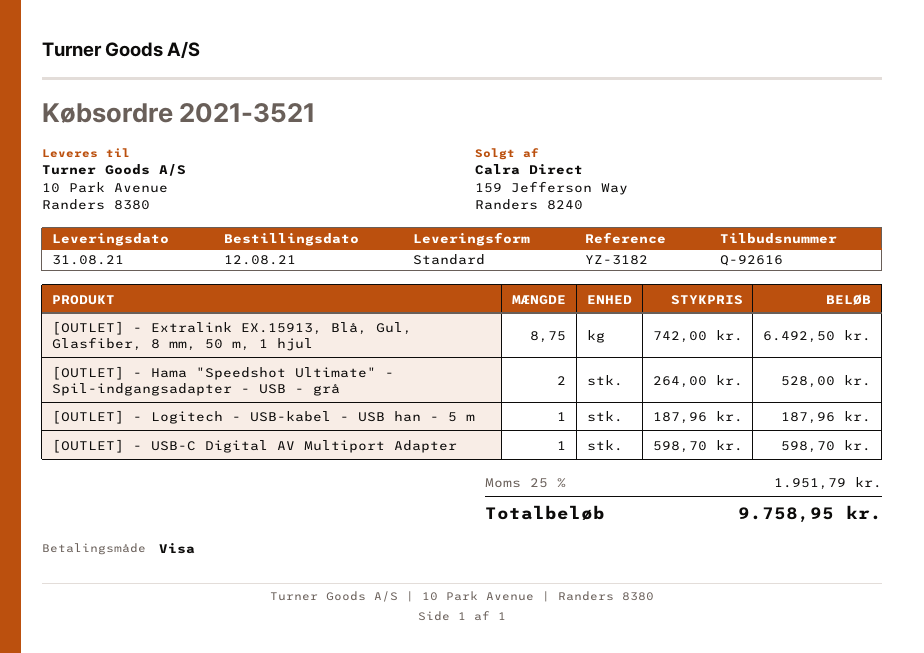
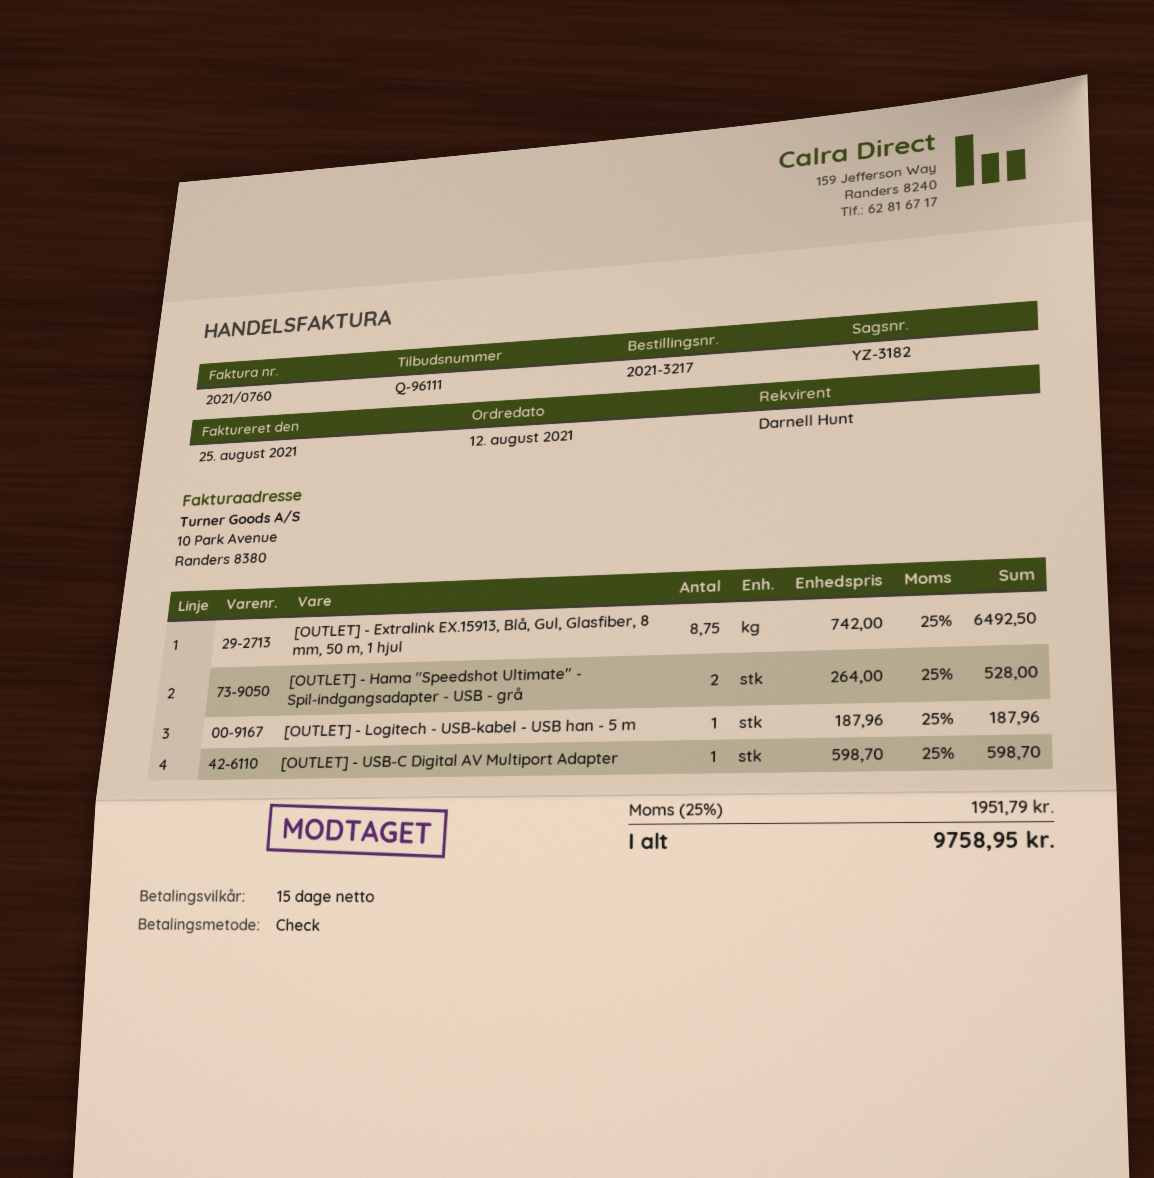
quote number: Q-92616 -> Q-96111
order number: 2021-3521 -> 2021-3217
payment method: Visa -> cheque

